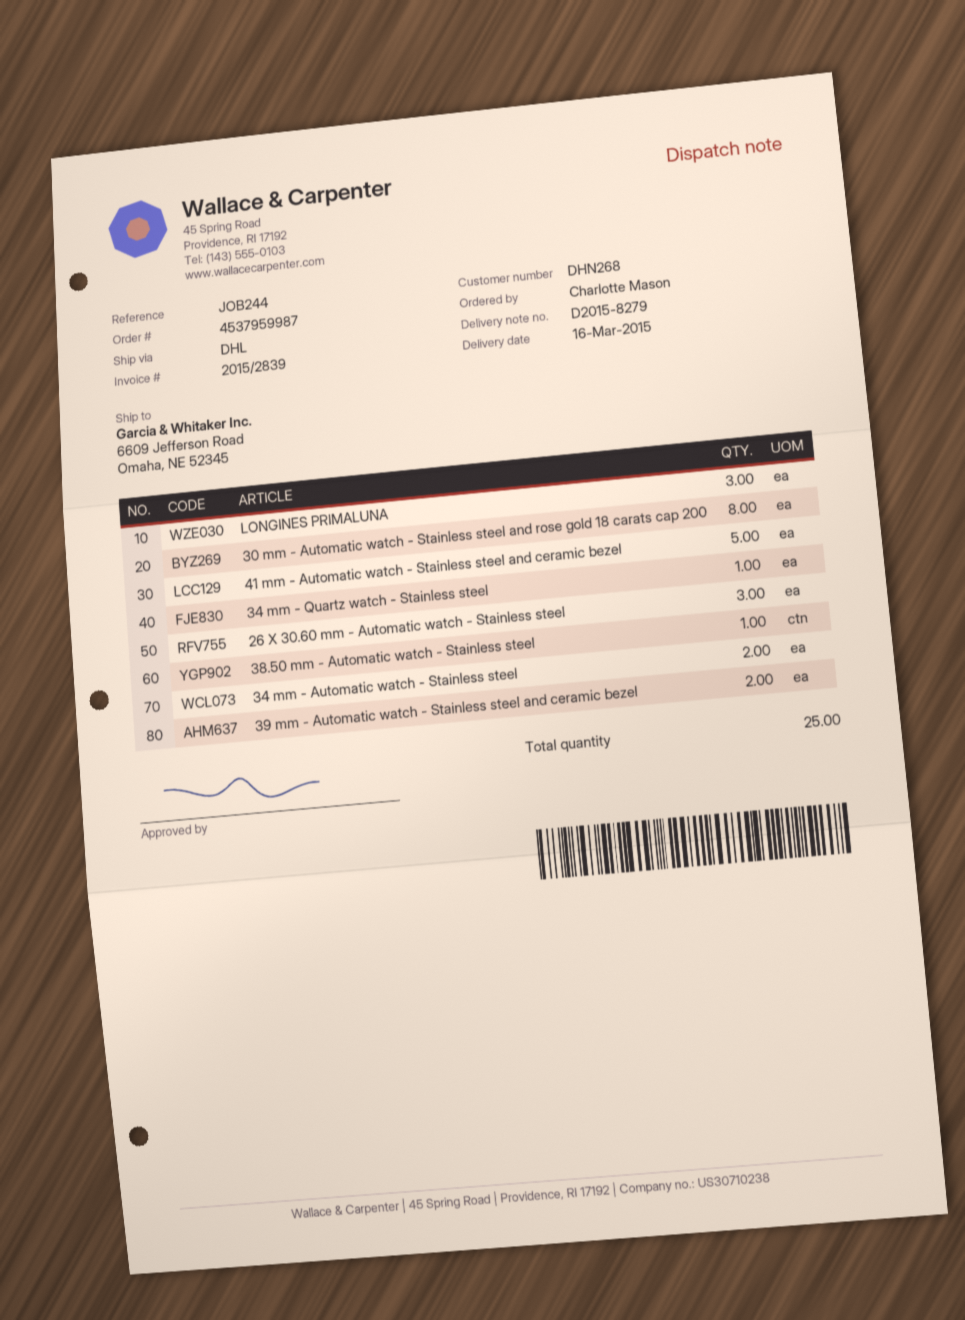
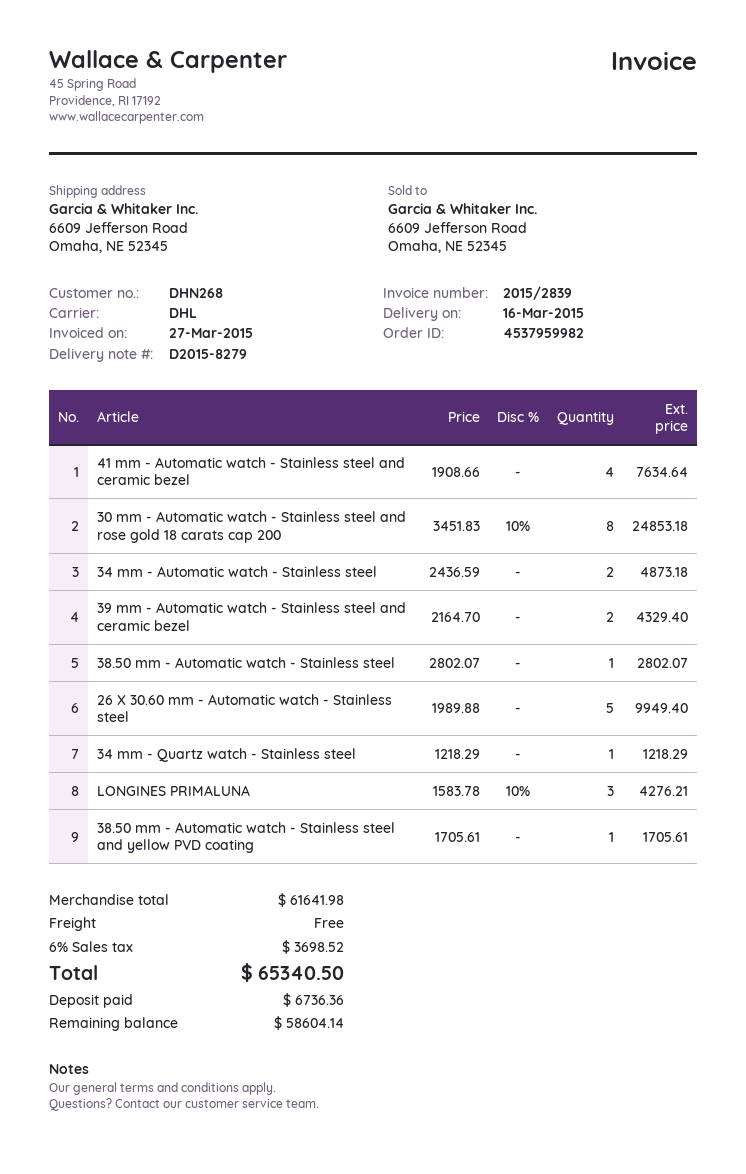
order number: 4537959987 -> 4537959982
41 mm - Automatic watch - Stainless steel and ceramic bezel: 5 -> 4
26 X 30.60 mm - Automatic watch - Stainless steel: 3 -> 5
38.50 mm - Automatic watch - Stainless steel and yellow PVD coating: none -> 1

